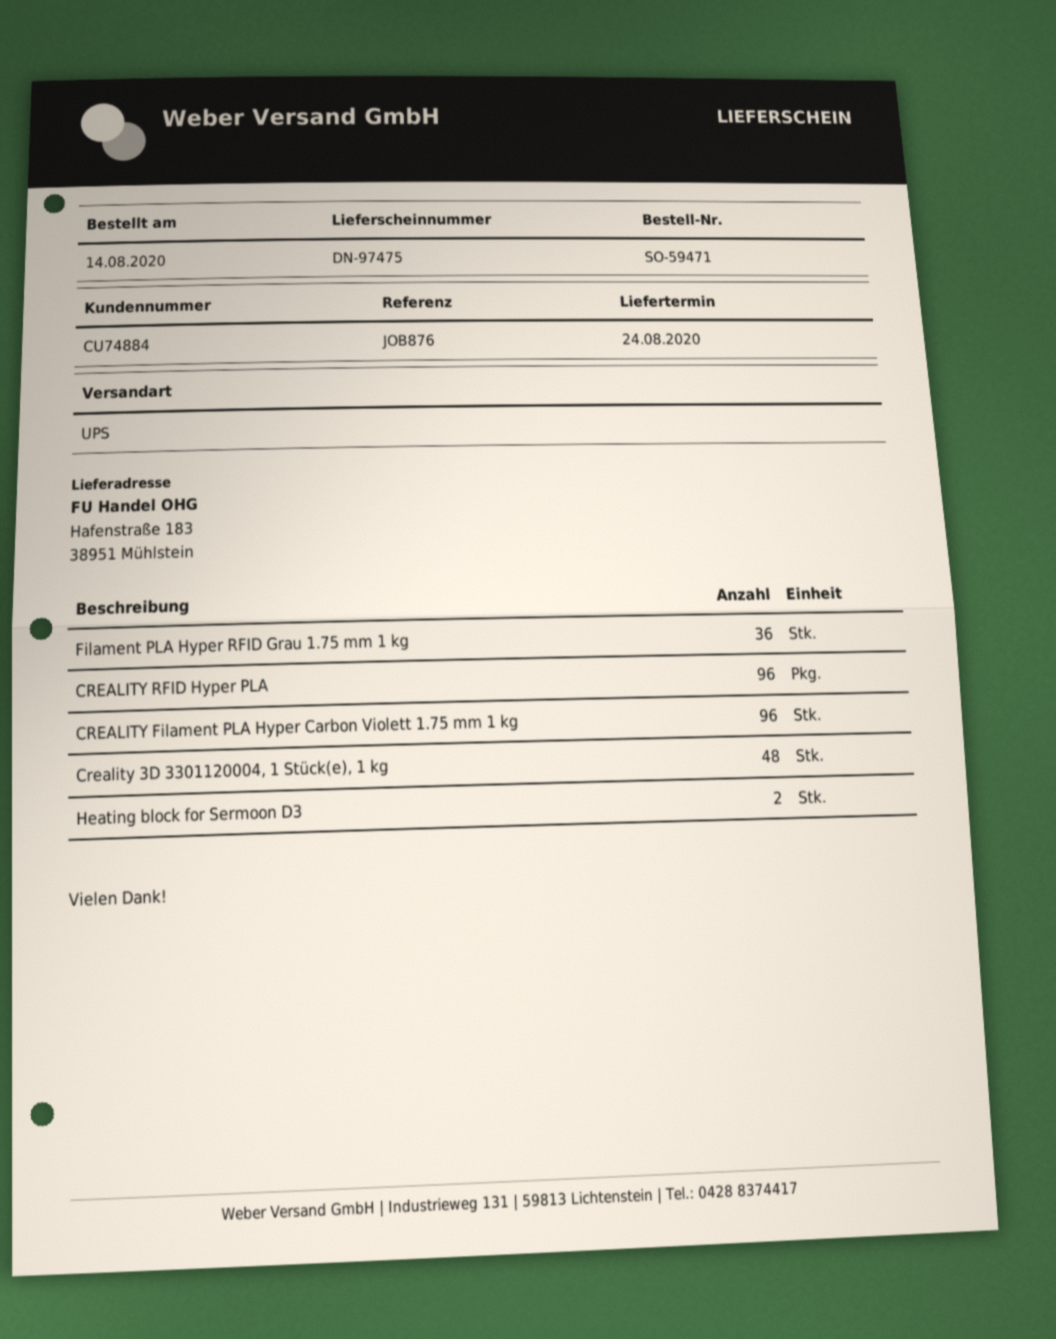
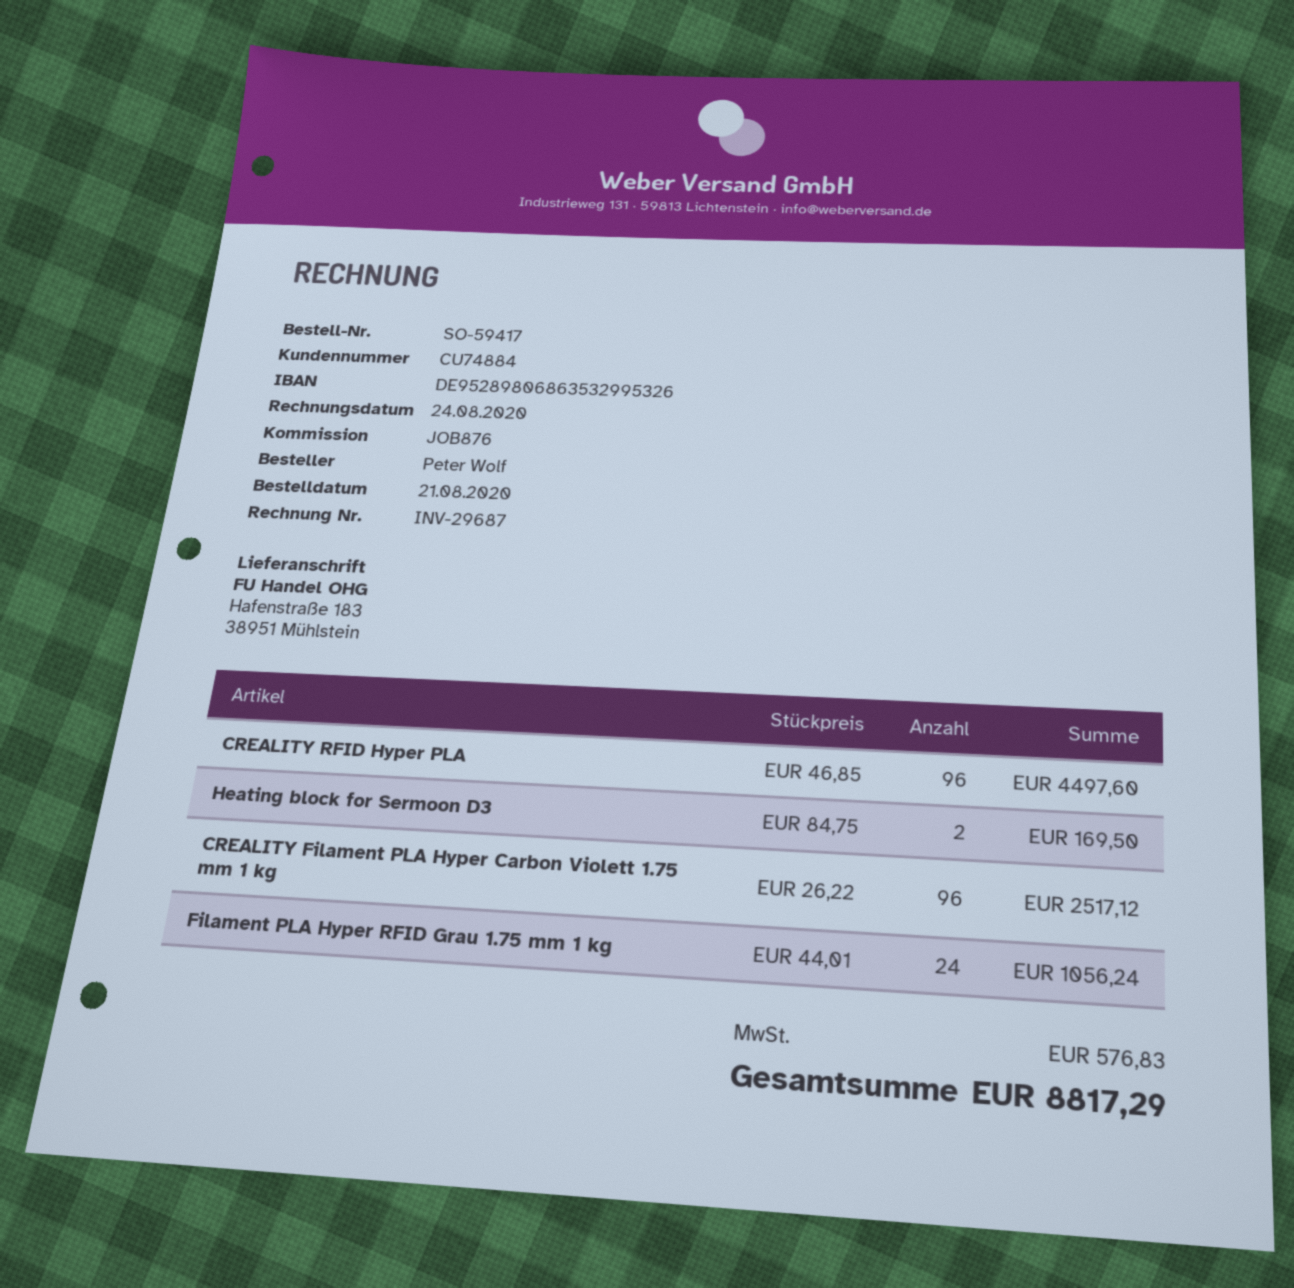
order number: SO-59471 -> SO-59417
order date: 2020-08-14 -> 2020-08-21
Filament PLA Hyper RFID Grau 1.75 mm 1 kg: 36 -> 24
Creality 3D 3301120004, 1 Stück(e), 1 kg: 48 -> none

